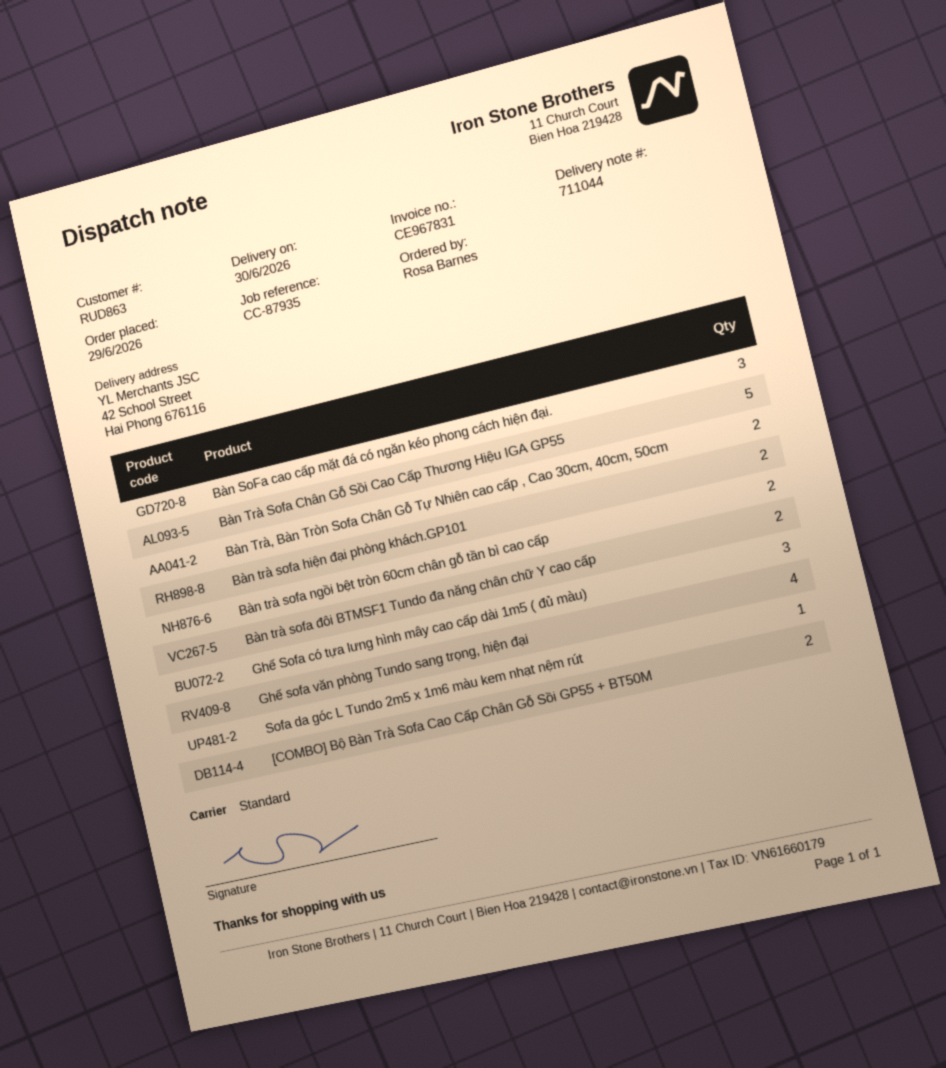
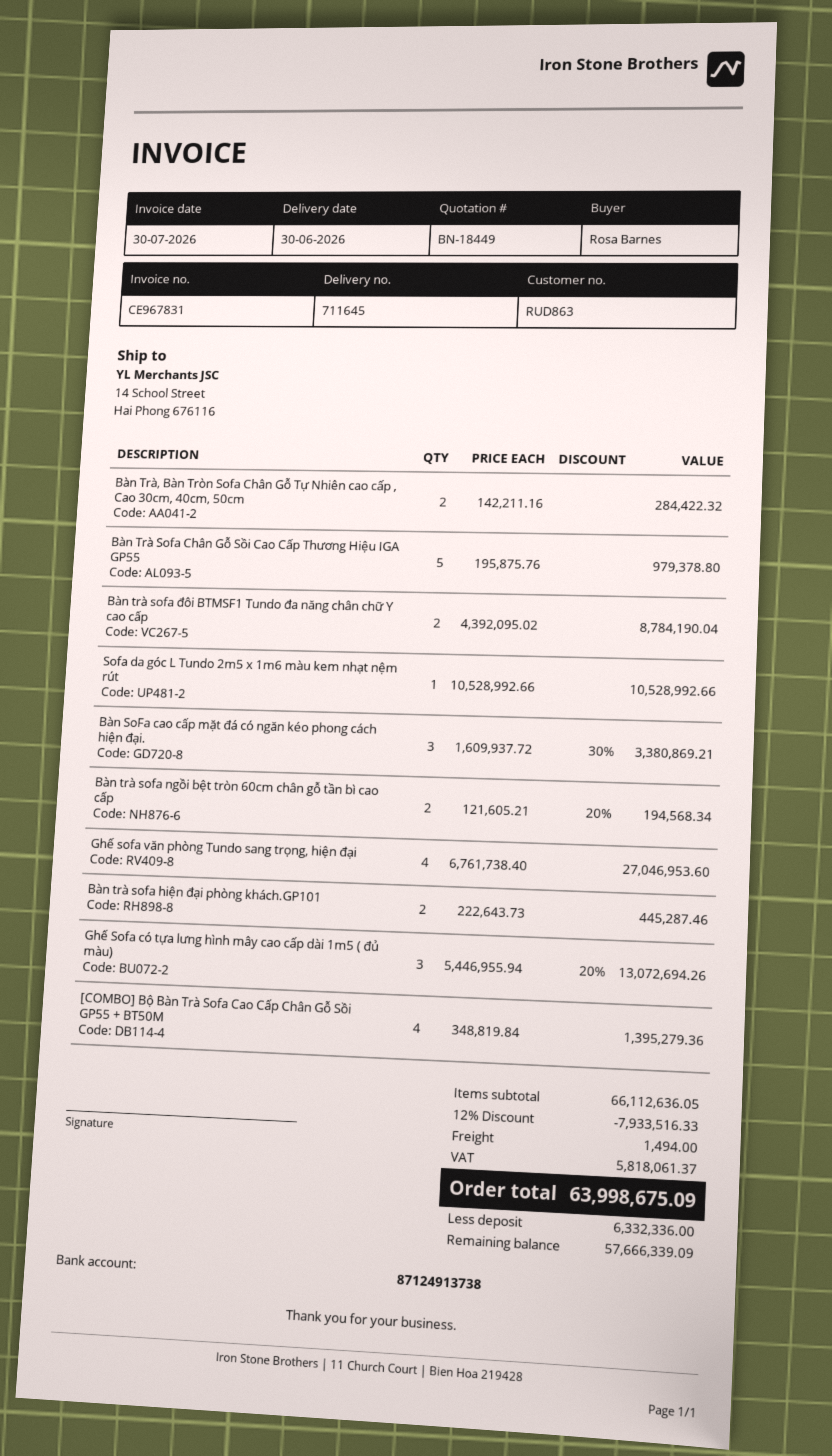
delivery note number: 711044 -> 711645
ship to: 42 School Street, Hai Phong 676116 -> 14 School Street, Hai Phong 676116
[COMBO] Bộ Bàn Trà Sofa Cao Cấp Chân Gỗ Sồi GP55 + BT50M: 2 -> 4

